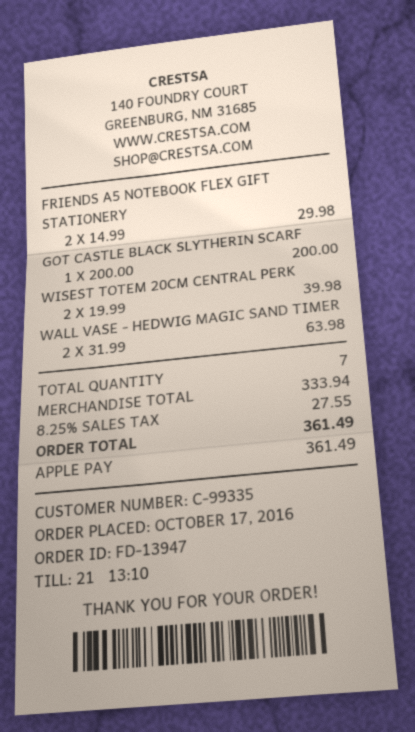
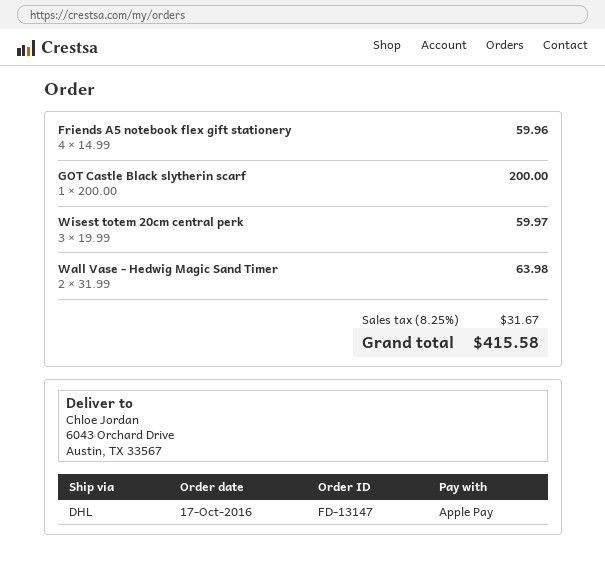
order number: FD-13947 -> FD-13147
FRIENDS A5 NOTEBOOK FLEX GIFT STATIONERY: 2 x 14.99 = 29.98 -> 4 x 14.99 = 59.96
WISEST TOTEM 20CM CENTRAL PERK: 2 x 19.99 = 39.98 -> 3 x 19.99 = 59.97
tax: 8.25% = 27.55 -> 8.25% = 31.67
total: 361.49 -> 415.58

